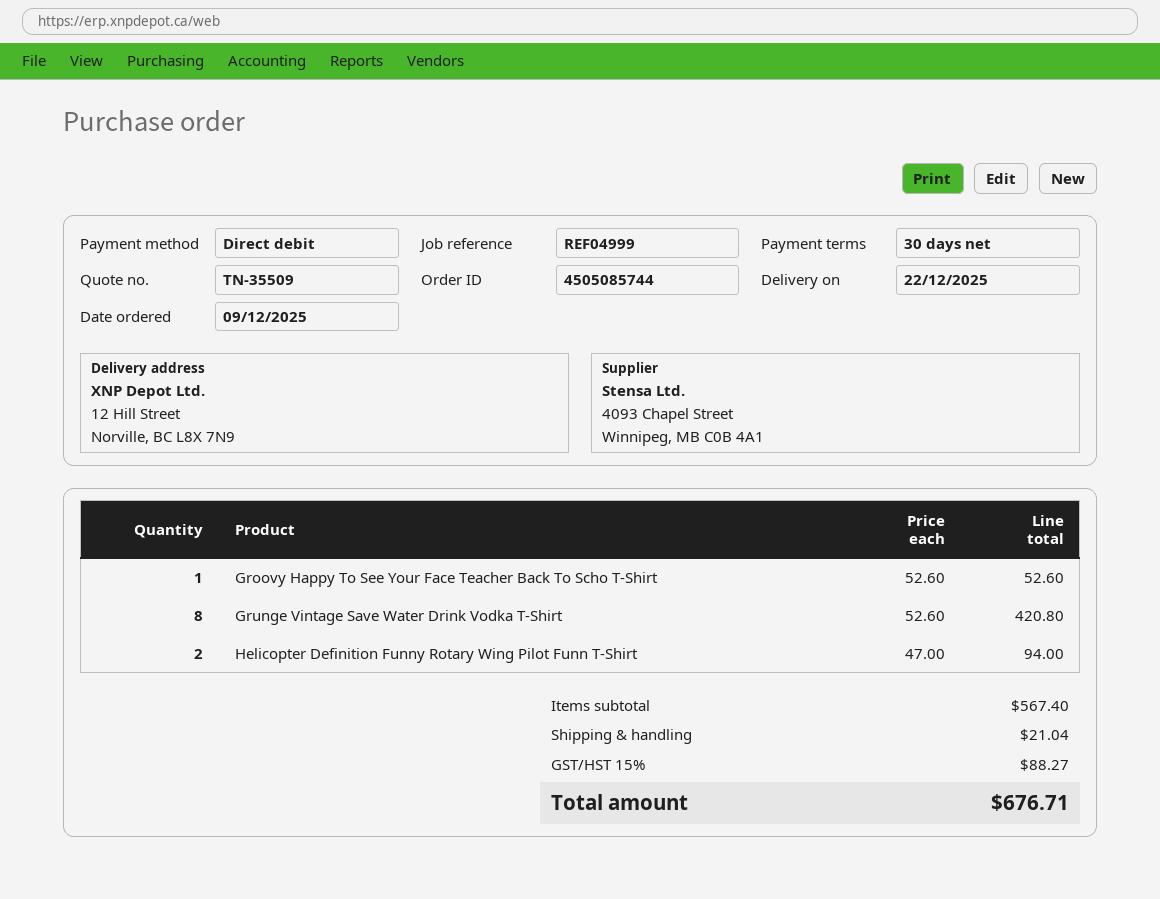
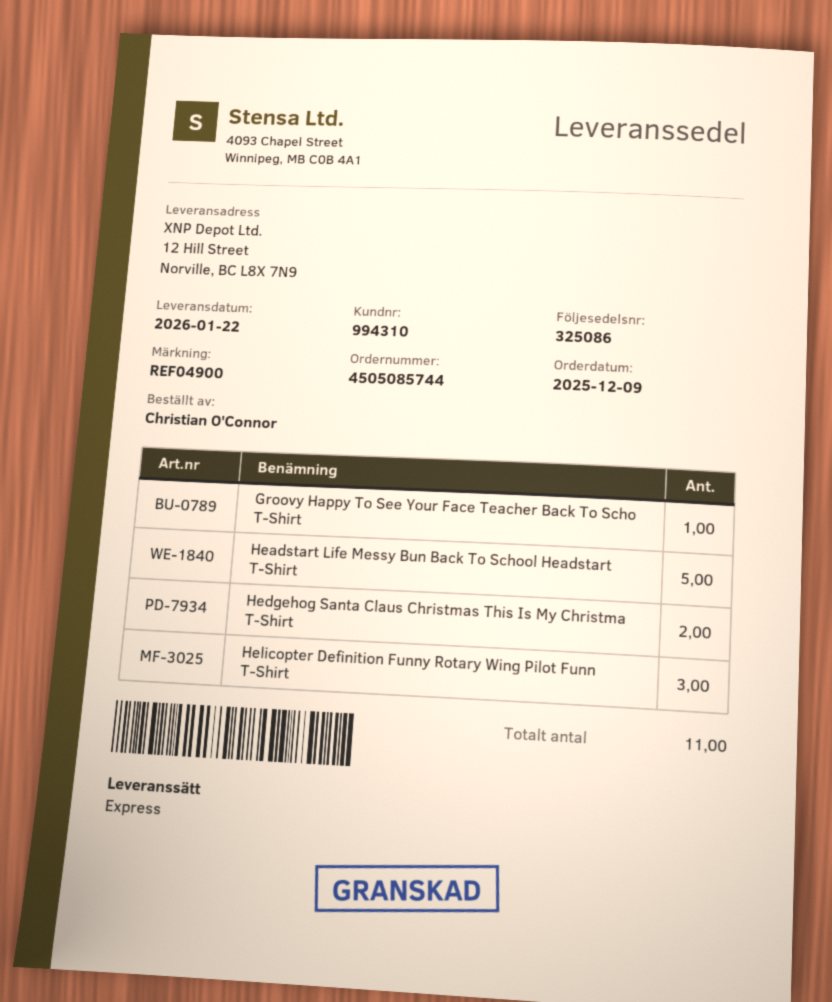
delivery date: 2025-12-22 -> 2026-01-22
reference: REF04999 -> REF04900
Grunge Vintage Save Water Drink Vodka T-Shirt: 8 -> none
Helicopter Definition Funny Rotary Wing Pilot Funn T-Shirt: 2 -> 3
Headstart Life Messy Bun Back To School Headstart T-Shirt: none -> 5
Hedgehog Santa Claus Christmas This Is My Christma T-Shirt: none -> 2

